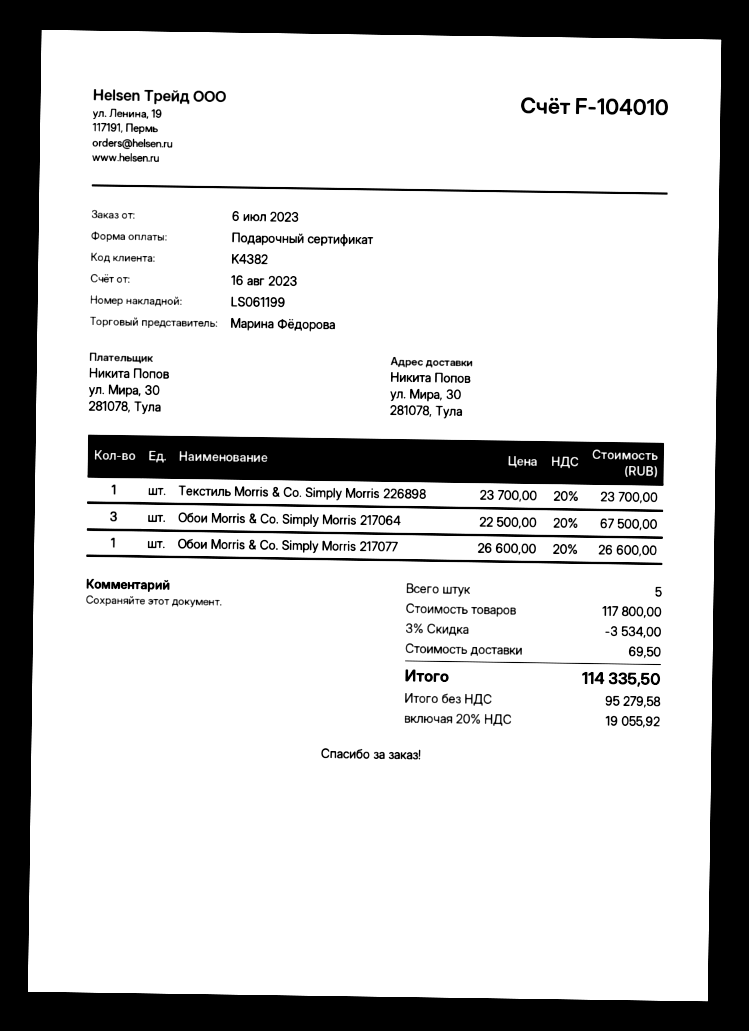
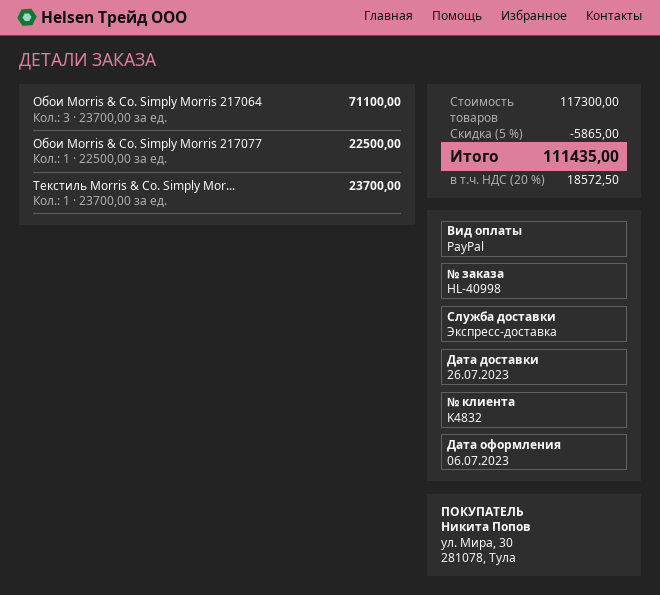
customer number: K4382 -> K4832
payment method: gift card -> PayPal
Обои Morris & Co. Simply Morris 217064: 3 x 22500.00 = 67500.00 -> 3 x 23700.00 = 71100.00
Обои Morris & Co. Simply Morris 217077: 1 x 26600.00 = 26600.00 -> 1 x 22500.00 = 22500.00
subtotal: 117800.00 -> 117300.00
discount: 3% = 3534.00 -> 5% = 5865.00
shipping: 69.50 -> none
tax: 20% = 19055.92 -> 20% = 18572.50
total: 114335.50 -> 111435.00

